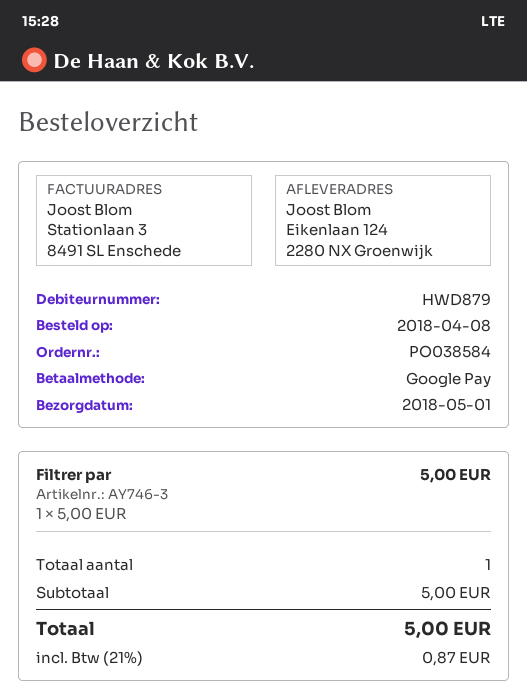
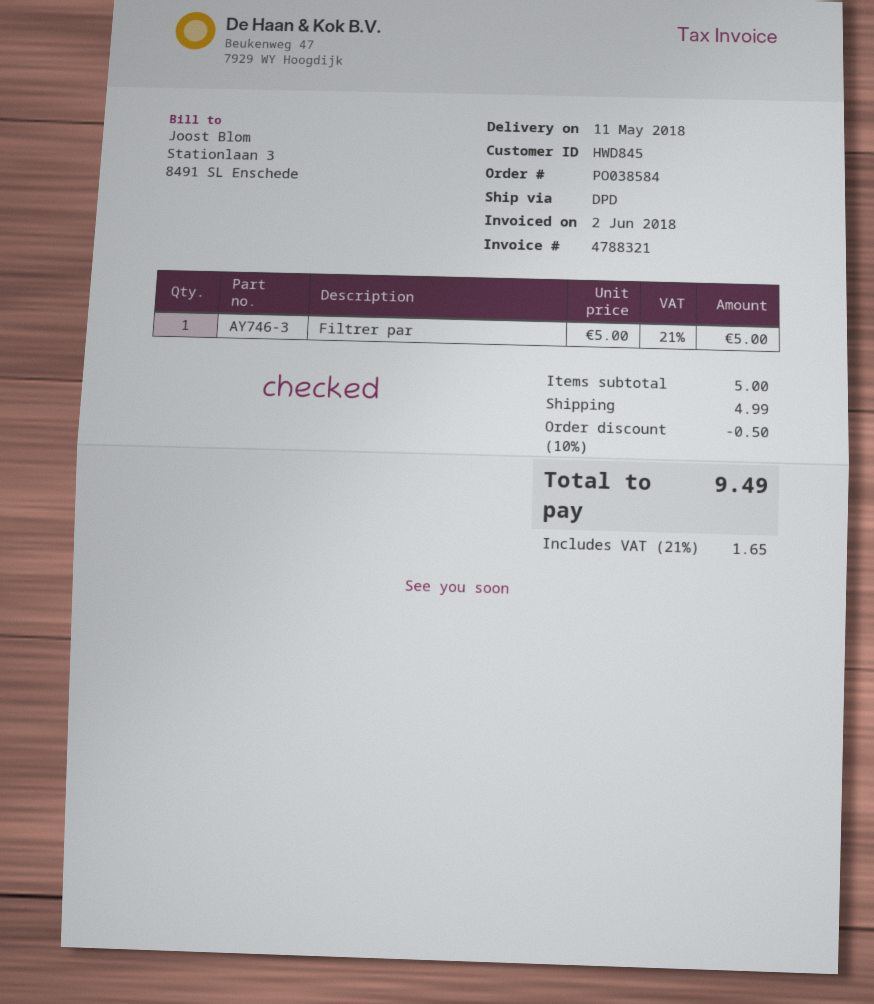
delivery date: 2018-05-01 -> 2018-05-11
customer number: HWD879 -> HWD845
discount: none -> 10% = 0.50
shipping: none -> 4.99
tax: 21% = 0.87 -> 21% = 1.65
total: 5.00 -> 9.49

